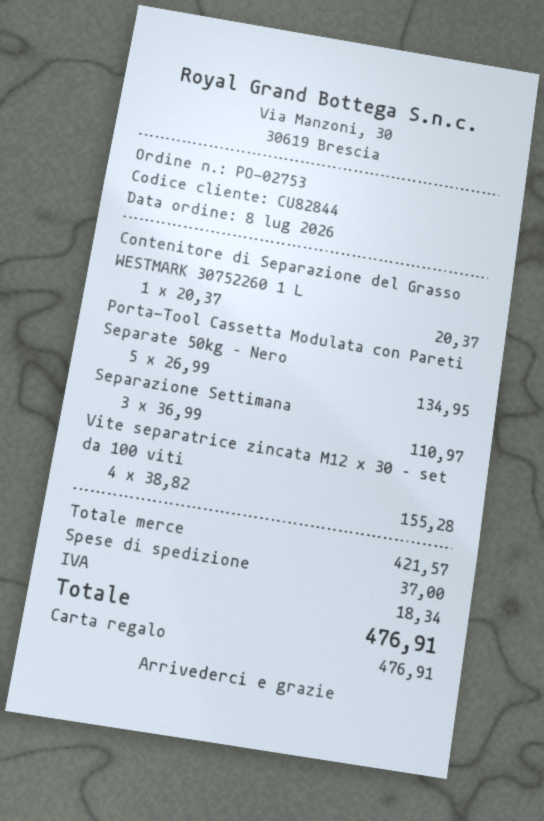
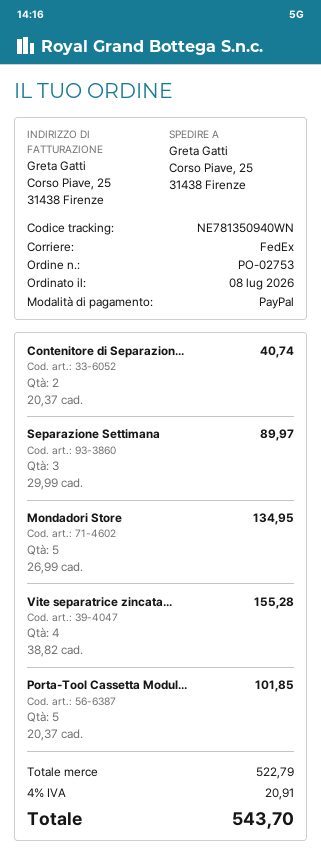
payment method: gift card -> PayPal
Contenitore di Separazione del Grasso WESTMARK 30752260 1 L: 1 x 20.37 = 20.37 -> 2 x 20.37 = 40.74
Porta-Tool Cassetta Modulata con Pareti Separate 50kg – Nero: 5 x 26.99 = 134.95 -> 5 x 20.37 = 101.85
Separazione Settimana: 3 x 36.99 = 110.97 -> 3 x 29.99 = 89.97
Mondadori Store: none -> 5 x 26.99 = 134.95
subtotal: 421.57 -> 522.79
shipping: 37.00 -> none
tax: 18.34 -> 20.91
total: 476.91 -> 543.70

